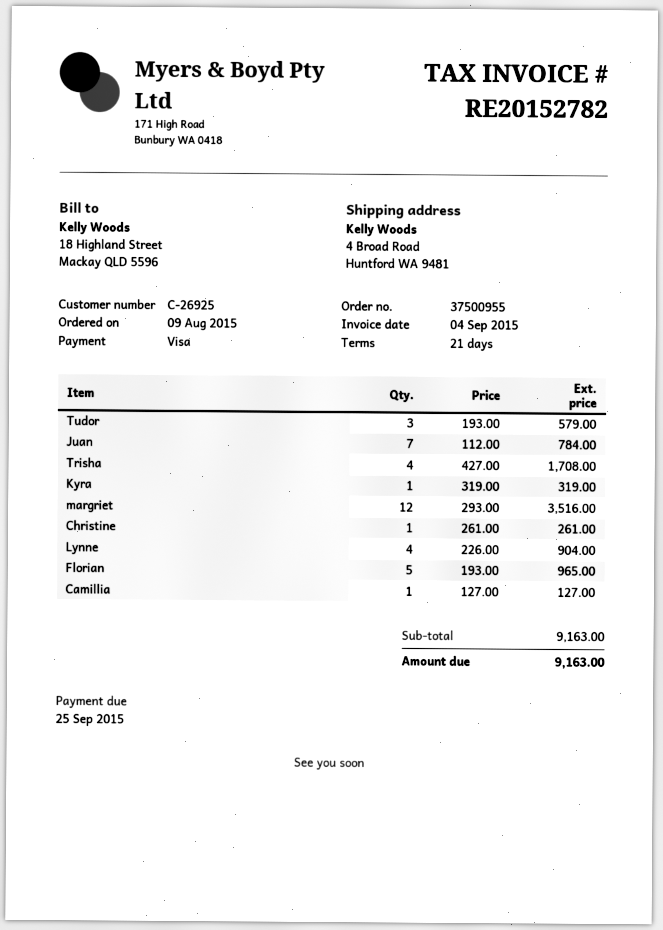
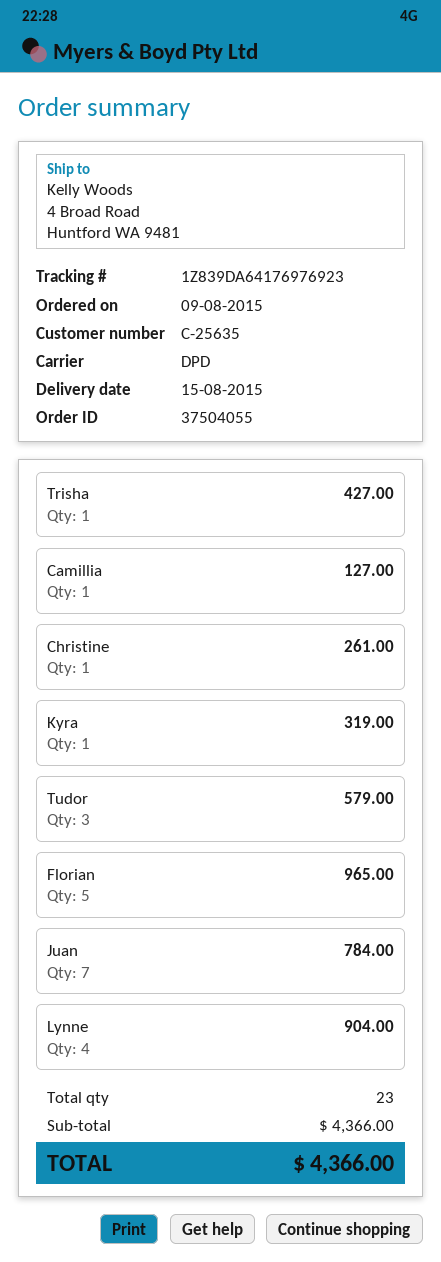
order number: 37500955 -> 37504055
customer number: C-26925 -> C-25635
Trisha: 4 for 1708.00 -> 1 for 427.00
margriet: 12 for 3516.00 -> none
subtotal: 9163.00 -> 4366.00
total: 9163.00 -> 4366.00

